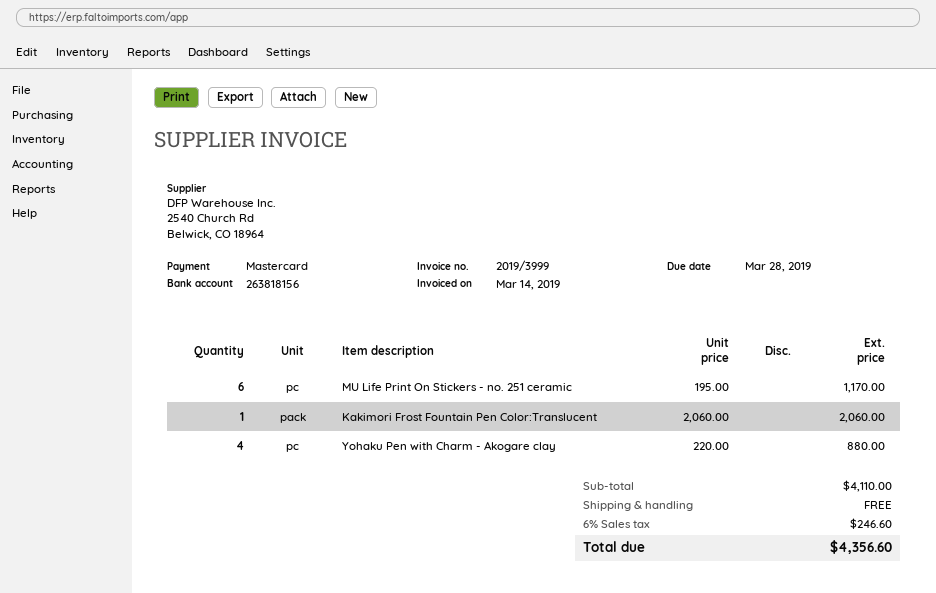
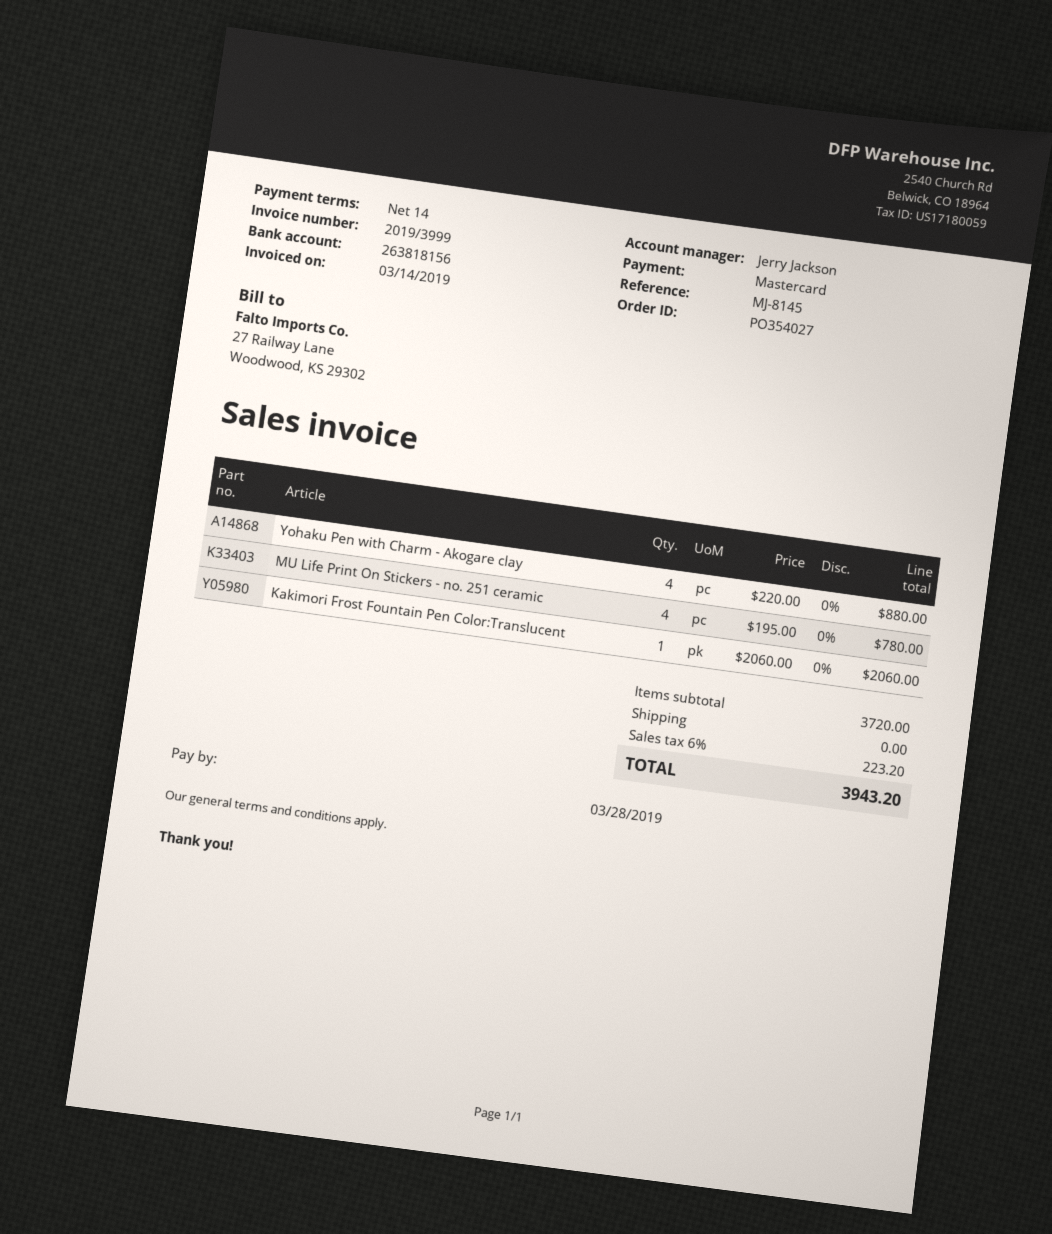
MU Life Print On Stickers - no. 251 ceramic: 6 x 195.00 = 1170.00 -> 4 x 195.00 = 780.00
subtotal: 4110.00 -> 3720.00
tax: 6% = 246.60 -> 6% = 223.20
total: 4356.60 -> 3943.20

